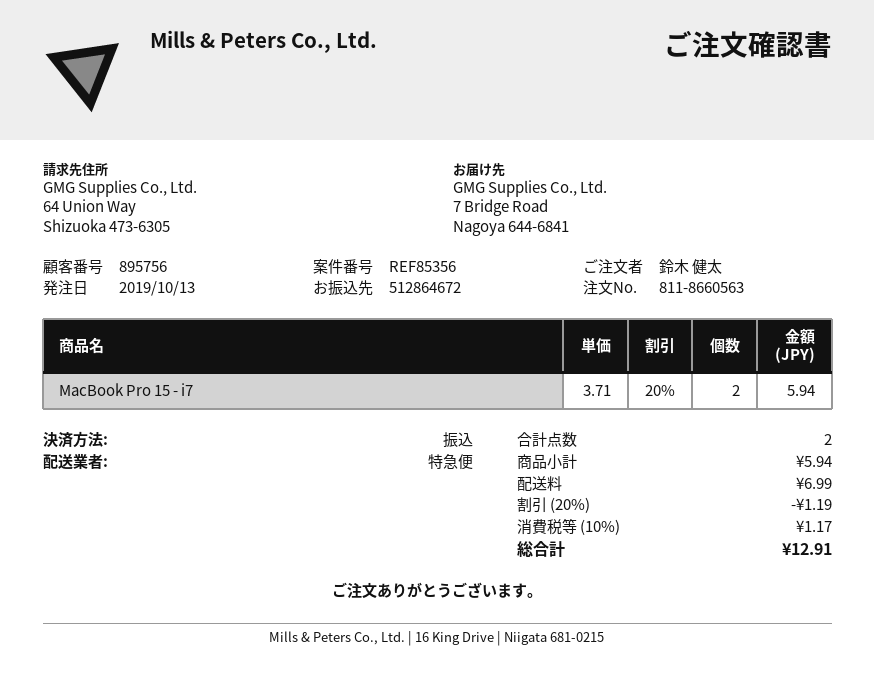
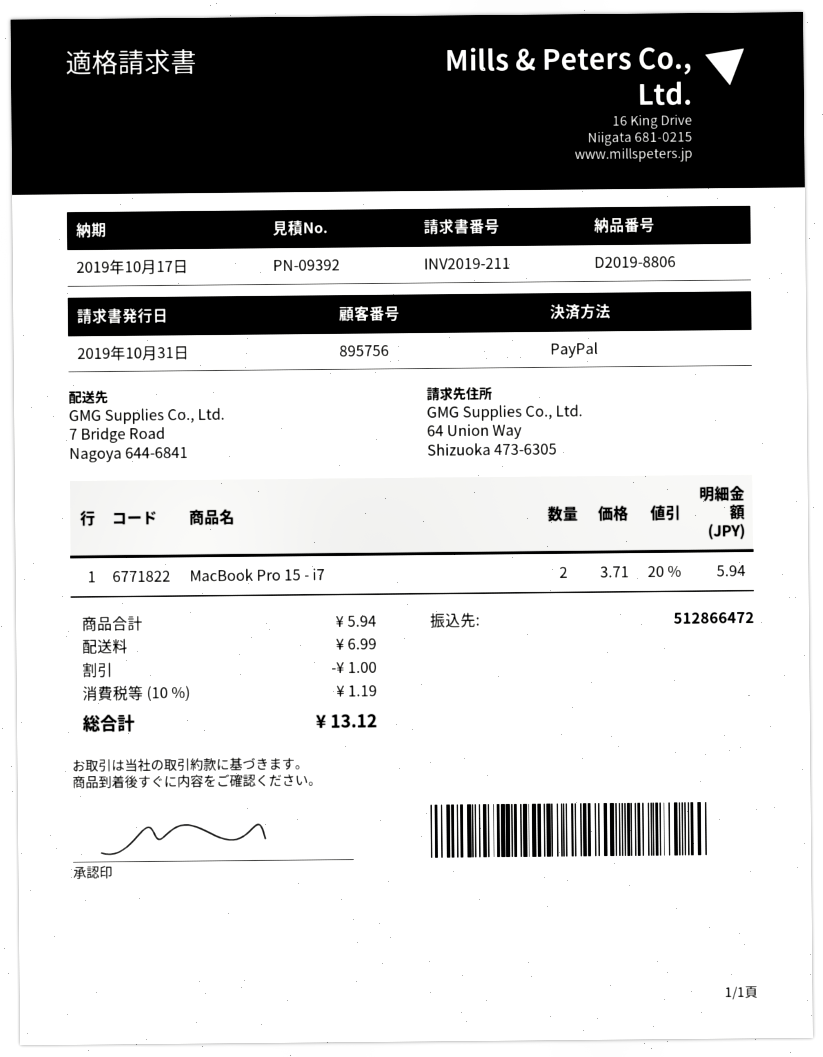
payment method: bank transfer -> PayPal
bank account: 512864672 -> 512866472
discount: 1.19 -> 1.00
tax: 10% = 1.17 -> 10% = 1.19
total: 12.91 -> 13.12

